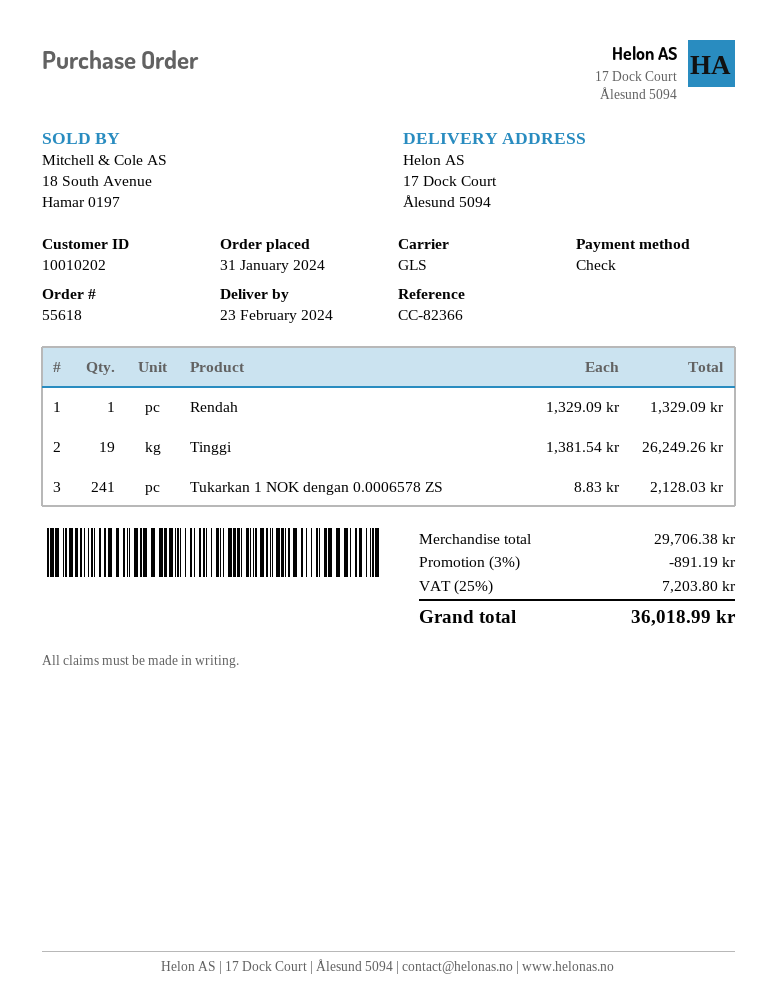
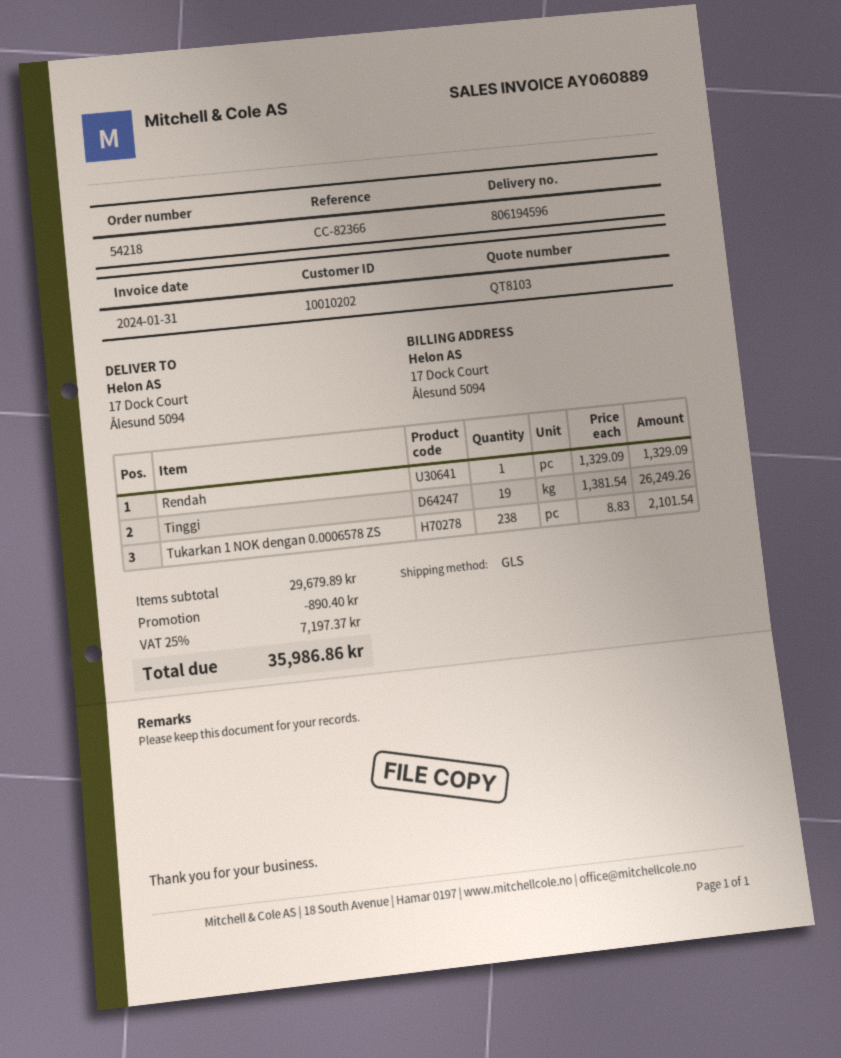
order number: 55618 -> 54218
Tukarkan 1 NOK dengan 0.0006578 ZS: 241 x 8.83 = 2128.03 -> 238 x 8.83 = 2101.54
subtotal: 29706.38 -> 29679.89
discount: 891.19 -> 890.40
tax: 25% = 7203.80 -> 25% = 7197.37
total: 36018.99 -> 35986.86

